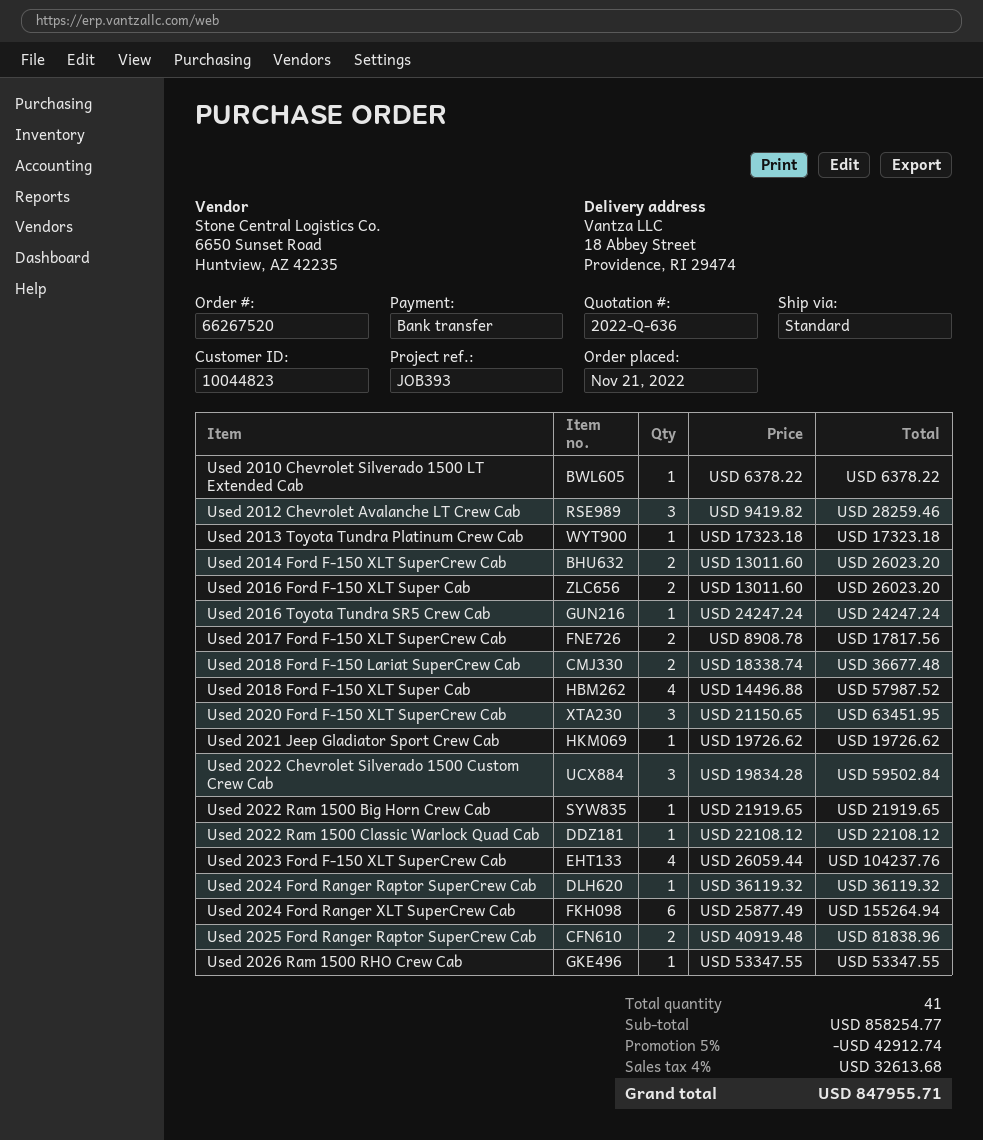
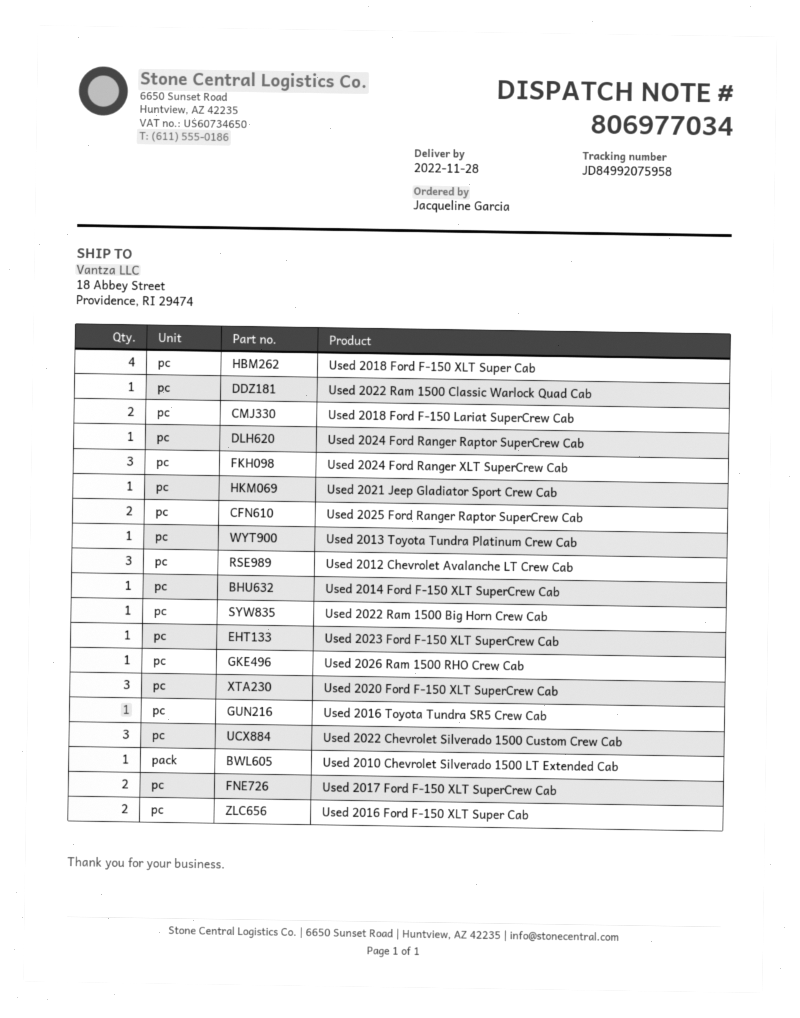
Used 2014 Ford F-150 XLT SuperCrew Cab: 2 -> 1
Used 2023 Ford F-150 XLT SuperCrew Cab: 4 -> 1
Used 2024 Ford Ranger XLT SuperCrew Cab: 6 -> 3

